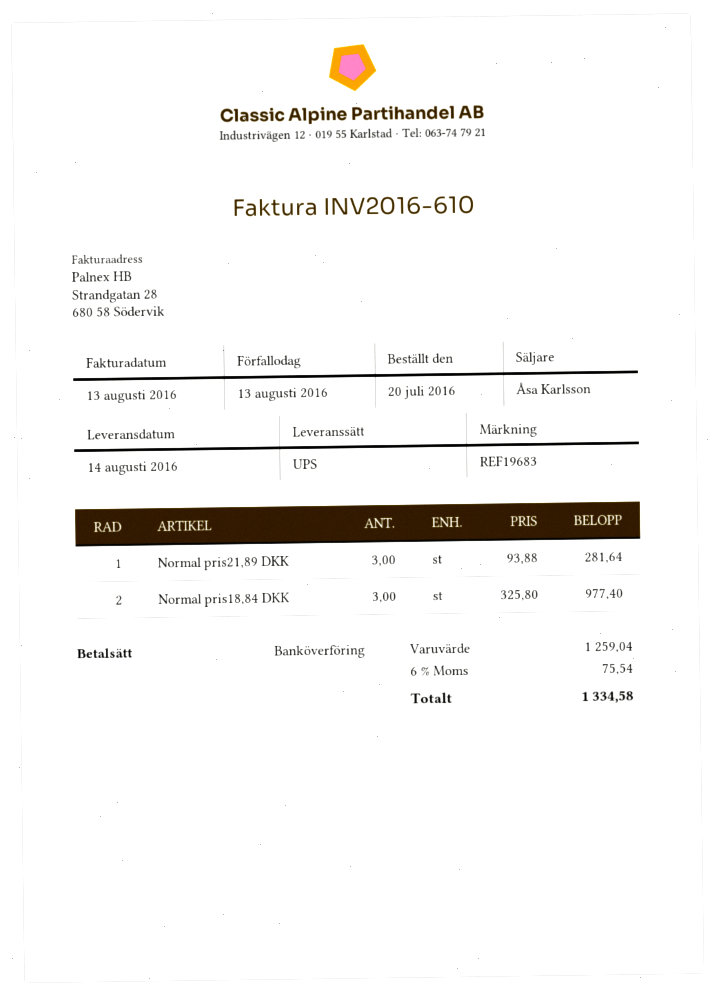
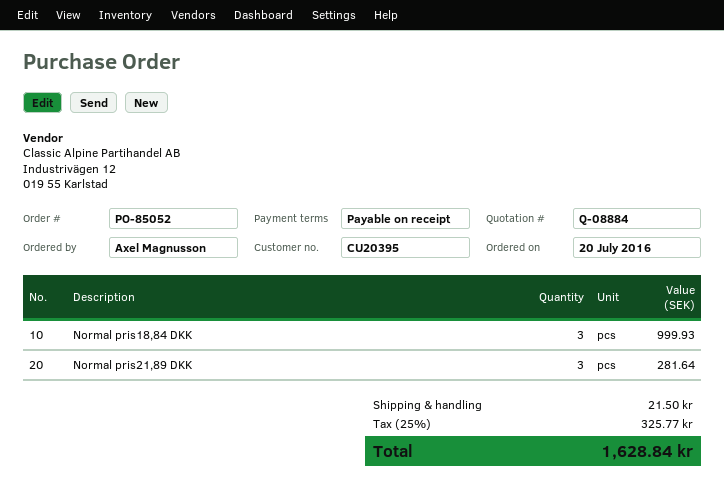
Normal pris18,84 DKK: 3 for 977.40 -> 3 for 999.93
shipping: none -> 21.50
tax: 6% = 75.54 -> 25% = 325.77
total: 1334.58 -> 1628.84

